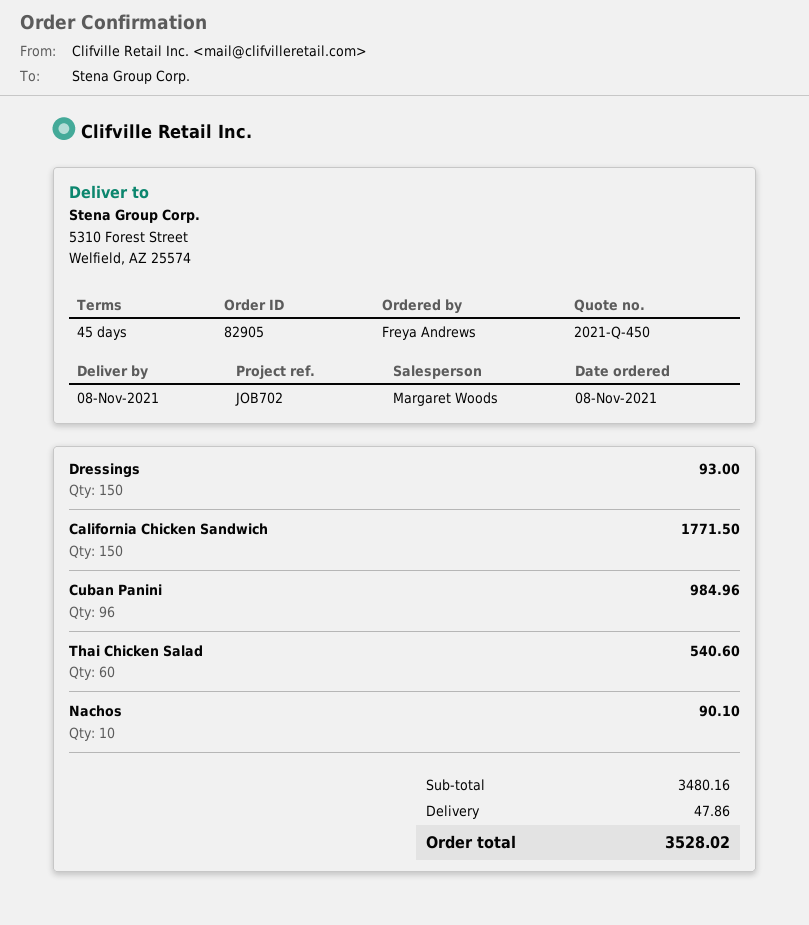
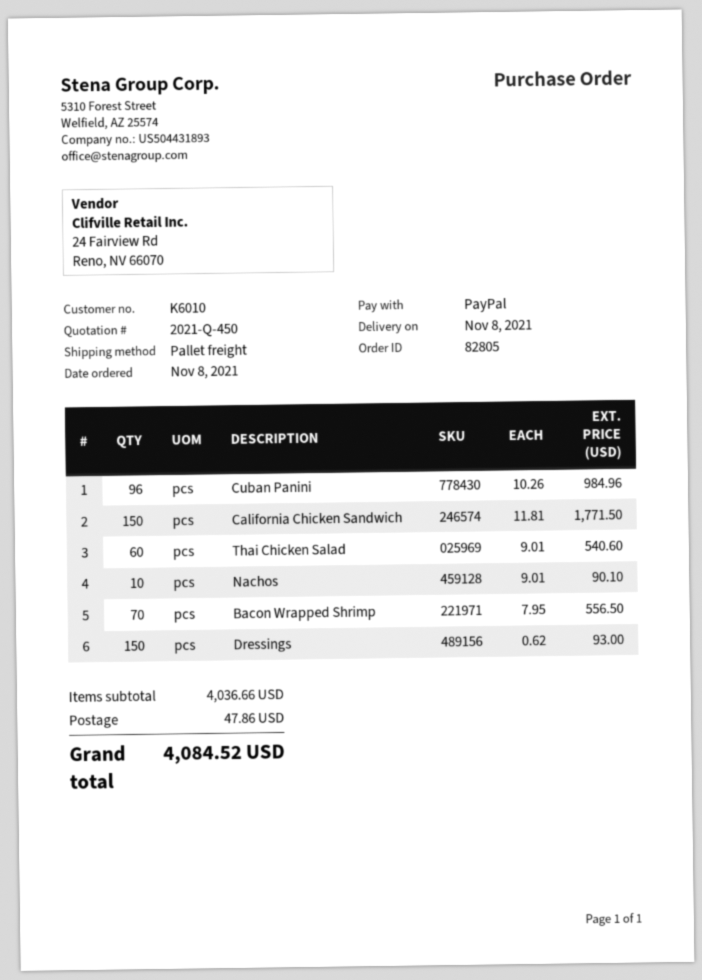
order number: 82905 -> 82805
Bacon Wrapped Shrimp: none -> 70 for 556.50
subtotal: 3480.16 -> 4036.66
total: 3528.02 -> 4084.52

